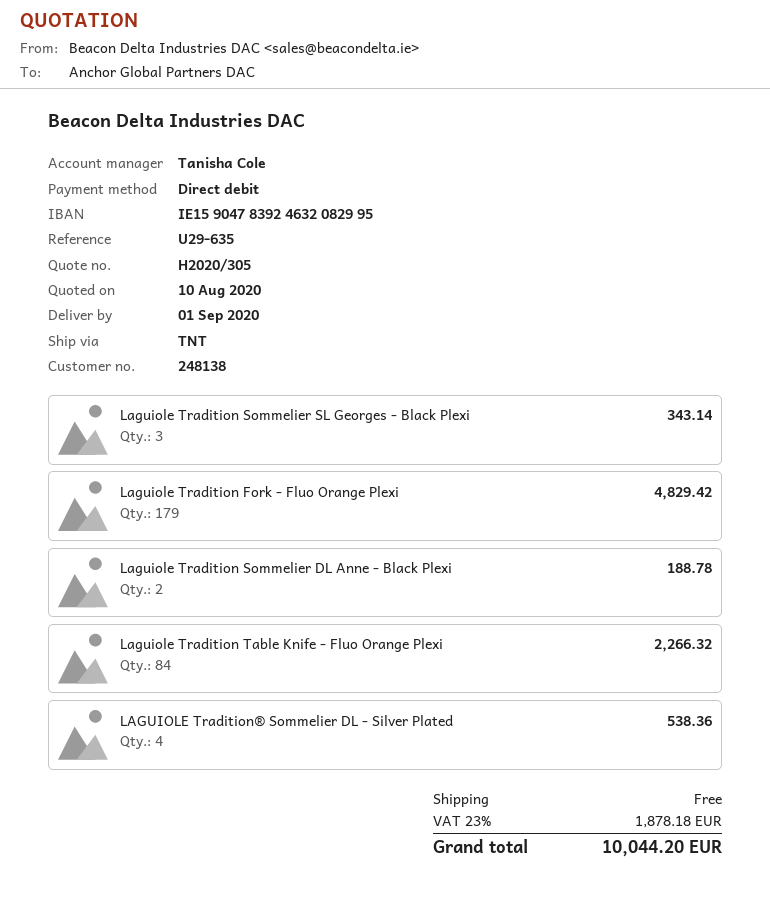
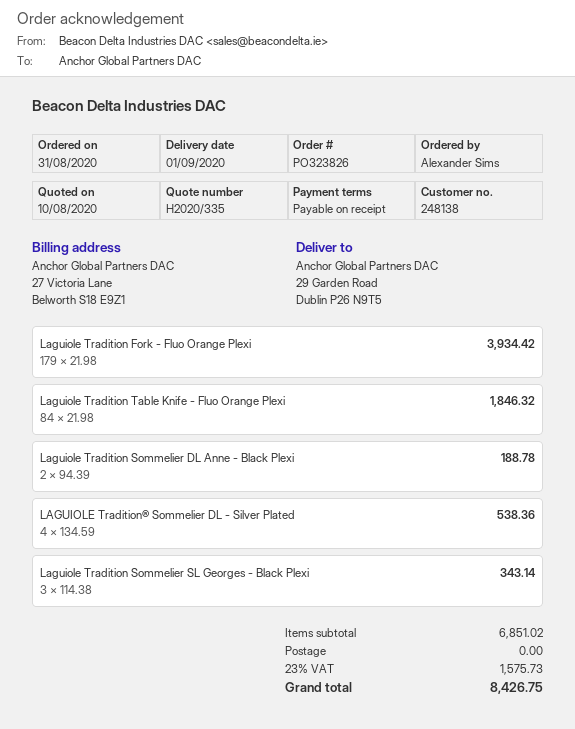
quote number: H2020/305 -> H2020/335
Laguiole Tradition Fork - Fluo Orange Plexi: 179 for 4829.42 -> 179 for 3934.42
Laguiole Tradition Table Knife - Fluo Orange Plexi: 84 for 2266.32 -> 84 for 1846.32
tax: 23% = 1878.18 -> 23% = 1575.73
total: 10044.20 -> 8426.75

